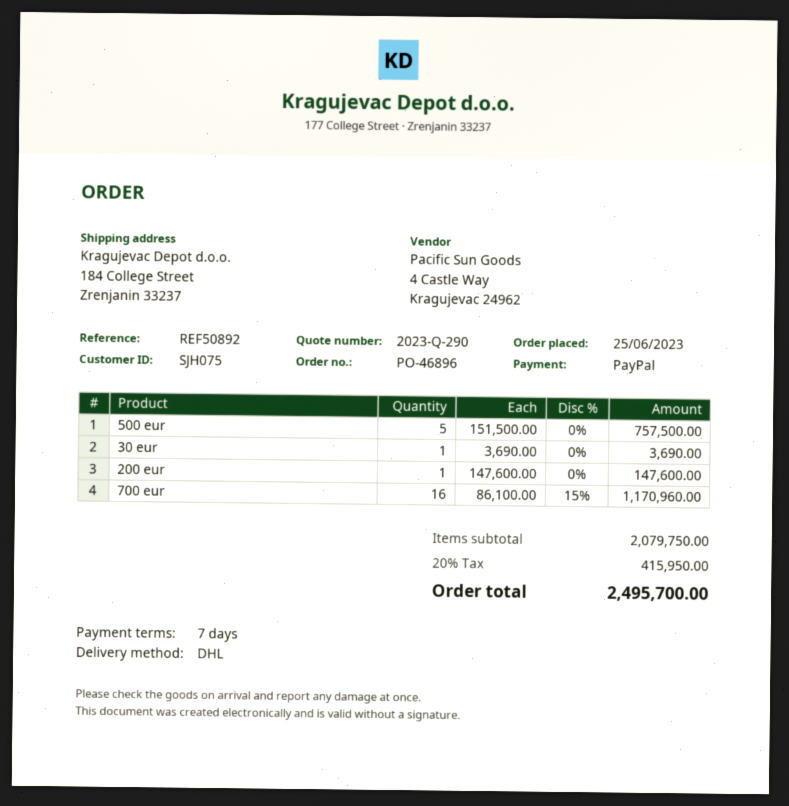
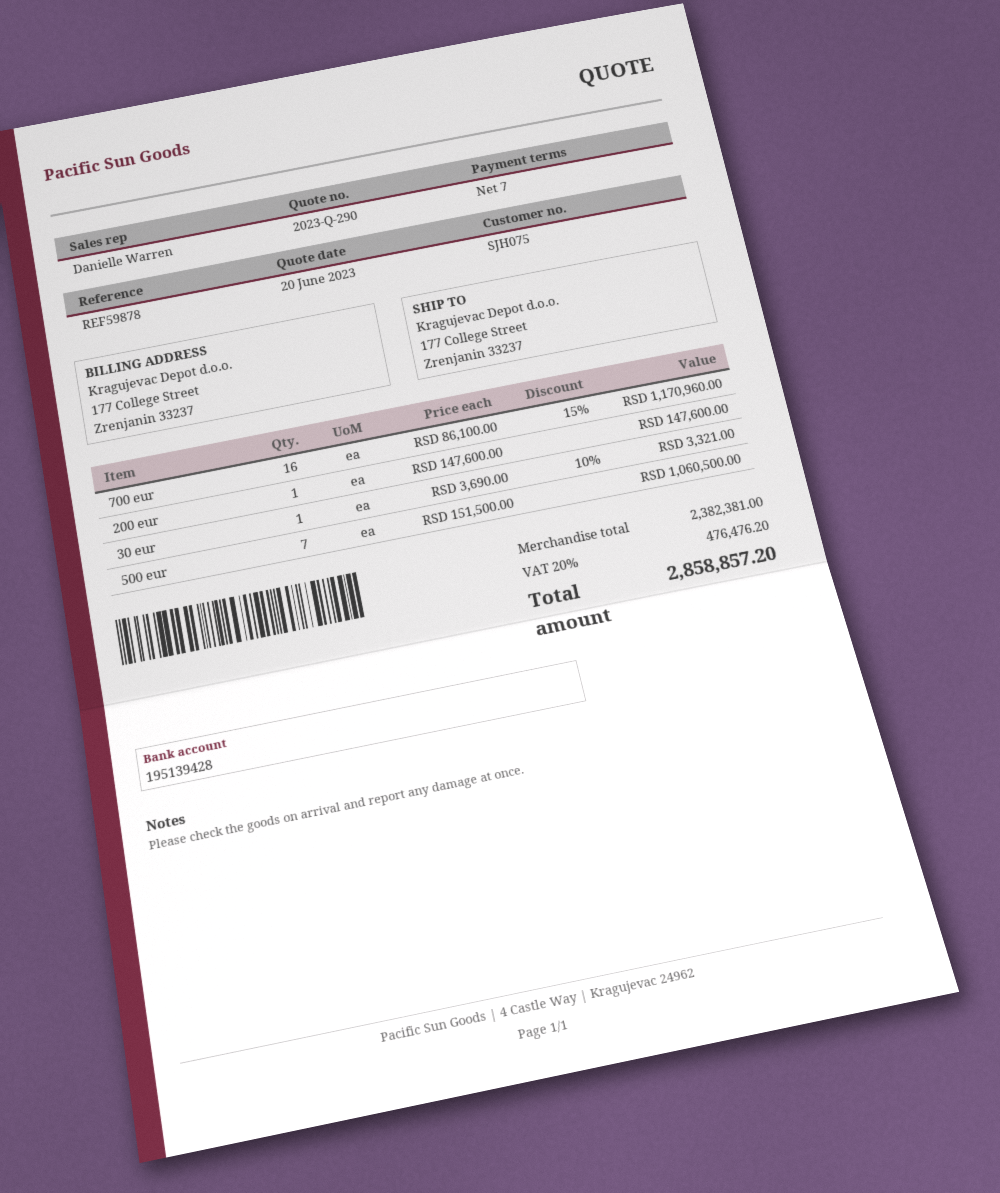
reference: REF50892 -> REF59878
ship to: 184 College Street, Zrenjanin 33237 -> 177 College Street, Zrenjanin 33237
500 eur: 5 x 151500.00 = 757500.00 -> 7 x 151500.00 = 1060500.00
30 eur: 1 x 3690.00 = 3690.00 -> 1 x 3690.00 - 10% = 3321.00
subtotal: 2079750.00 -> 2382381.00
tax: 20% = 415950.00 -> 20% = 476476.20
total: 2495700.00 -> 2858857.20

